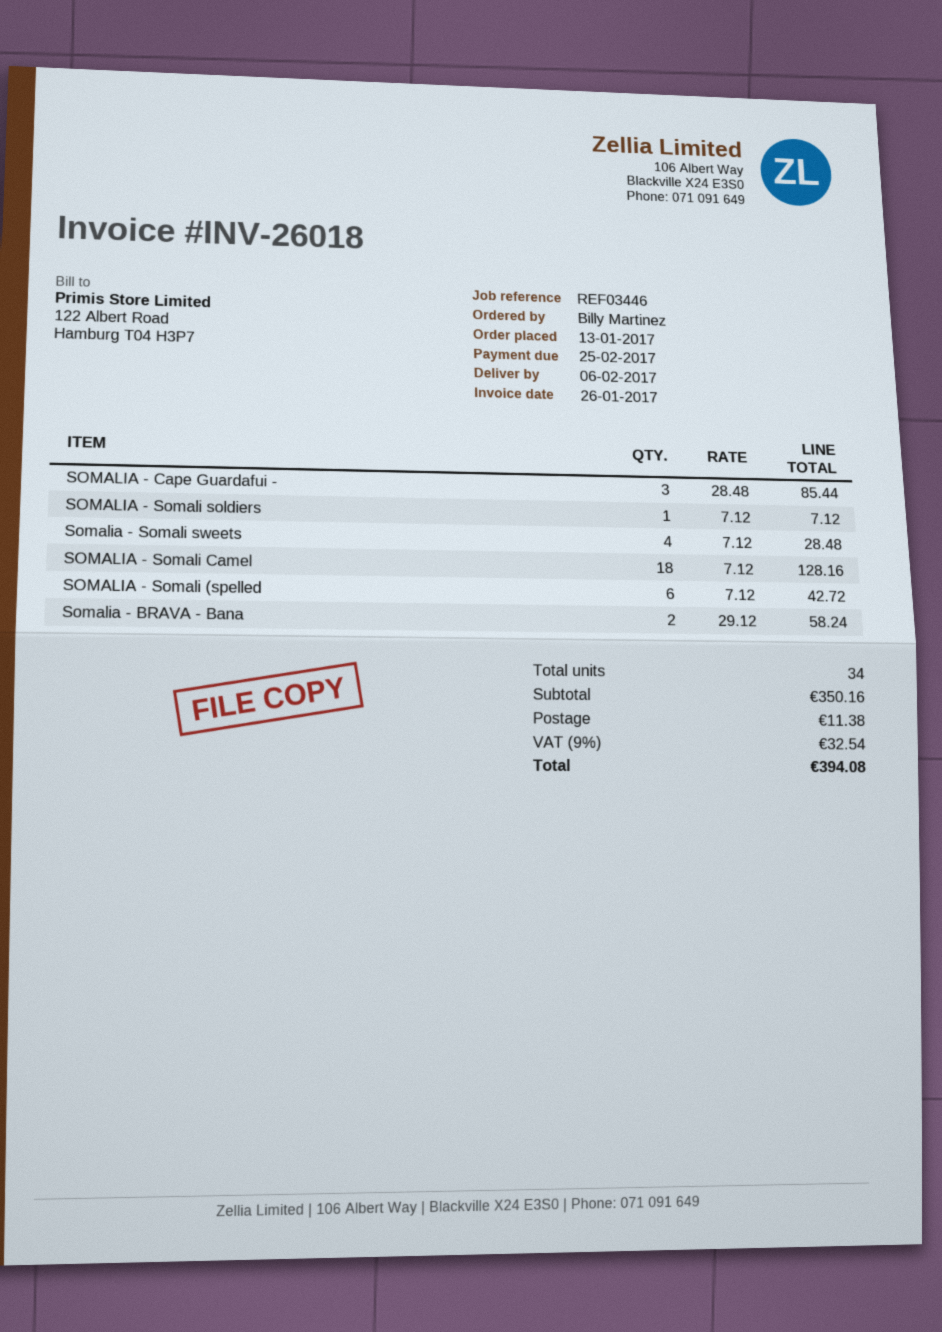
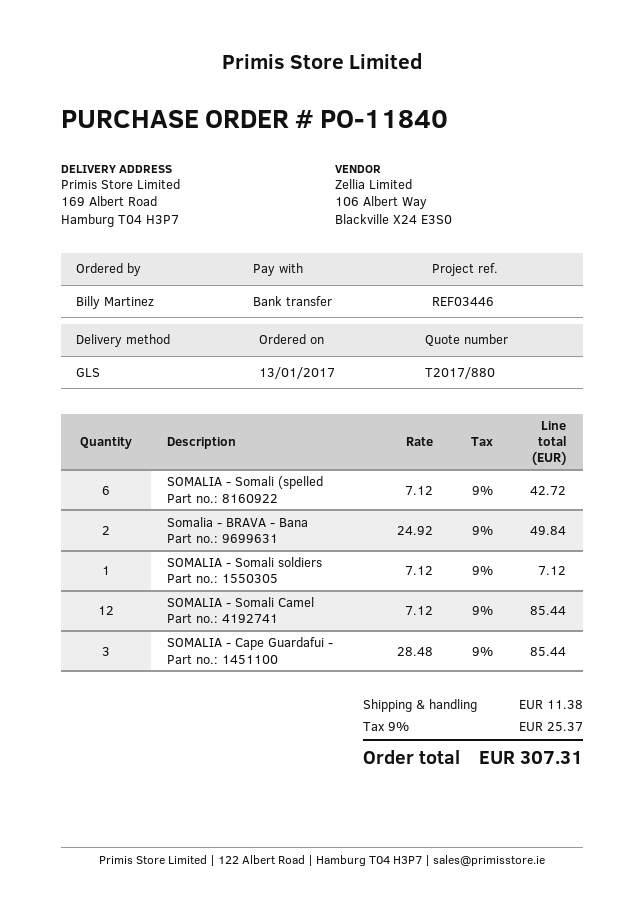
Somalia - Somali sweets: 4 x 7.12 = 28.48 -> none
SOMALIA - Somali Camel: 18 x 7.12 = 128.16 -> 12 x 7.12 = 85.44
Somalia - BRAVA - Bana: 2 x 29.12 = 58.24 -> 2 x 24.92 = 49.84
tax: 9% = 32.54 -> 9% = 25.37
total: 394.08 -> 307.31

